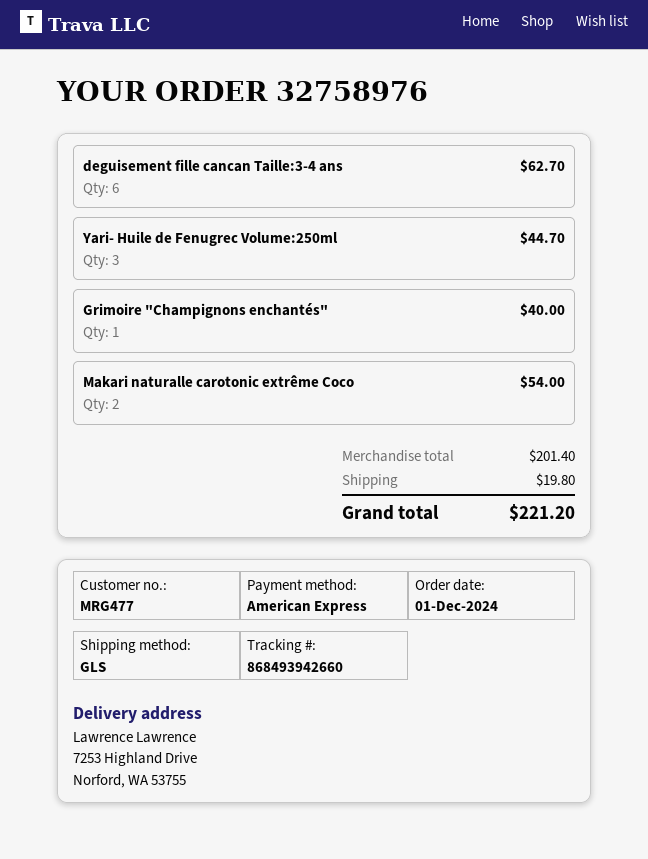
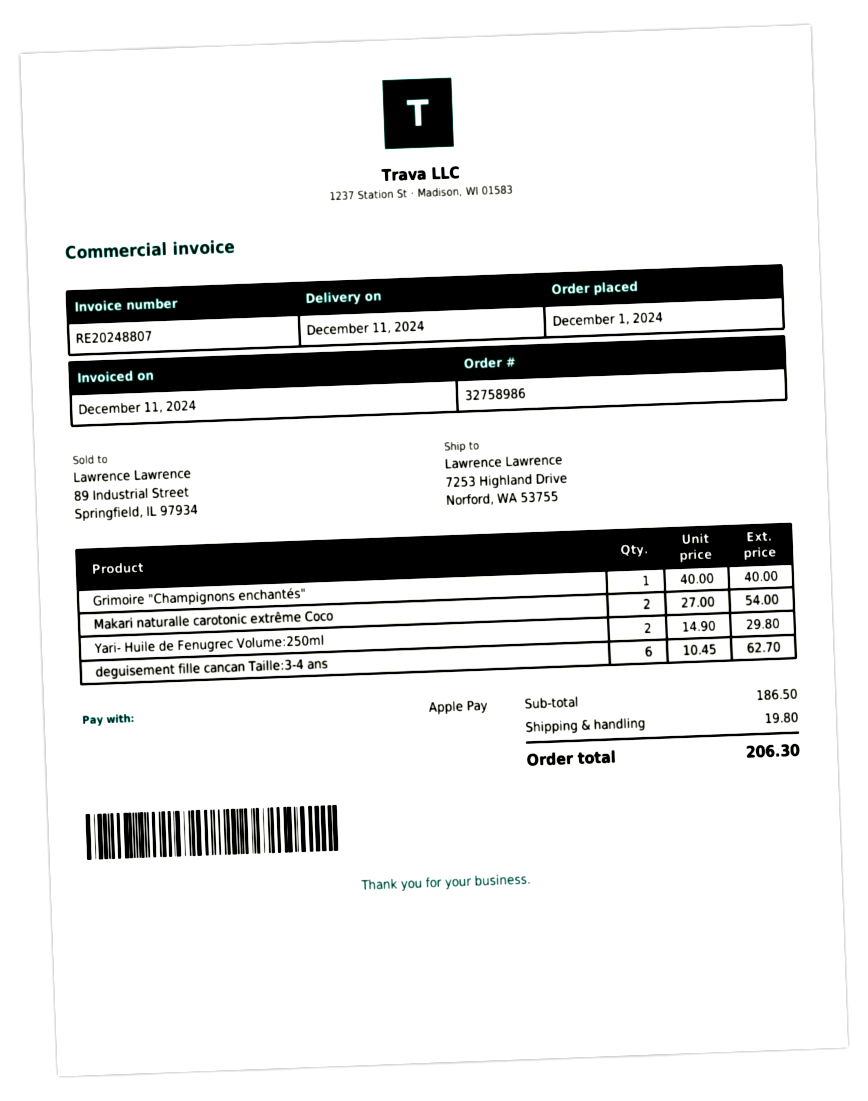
order number: 32758976 -> 32758986
payment method: American Express -> Apple Pay
Yari- Huile de Fenugrec Volume:250ml: 3 for 44.70 -> 2 for 29.80
subtotal: 201.40 -> 186.50
total: 221.20 -> 206.30

